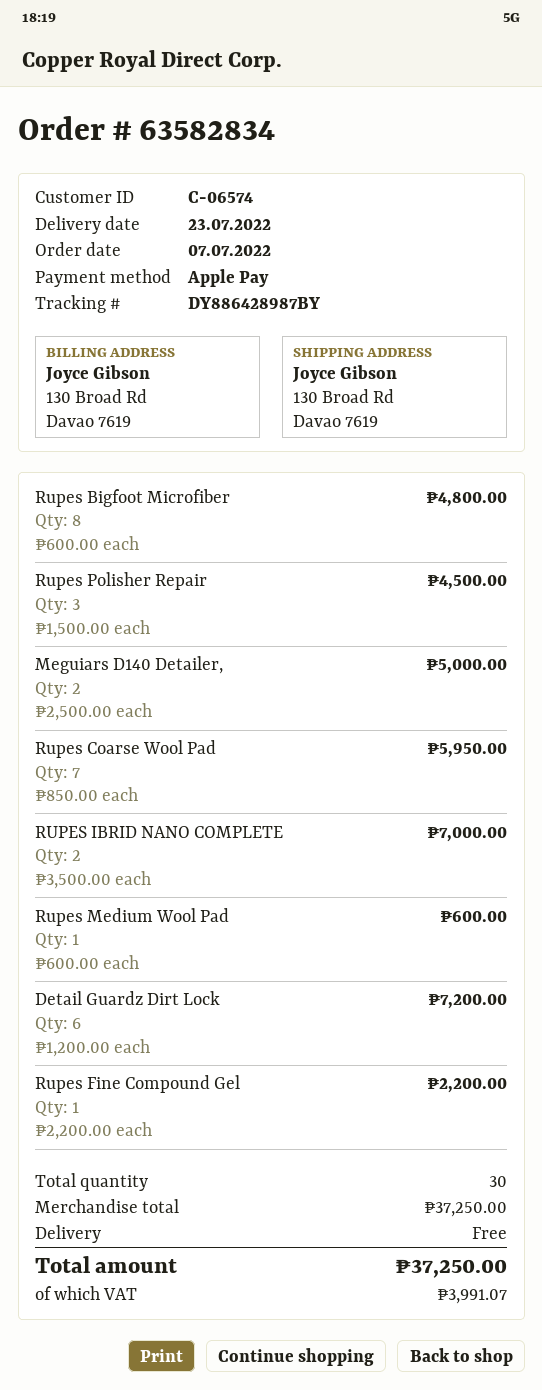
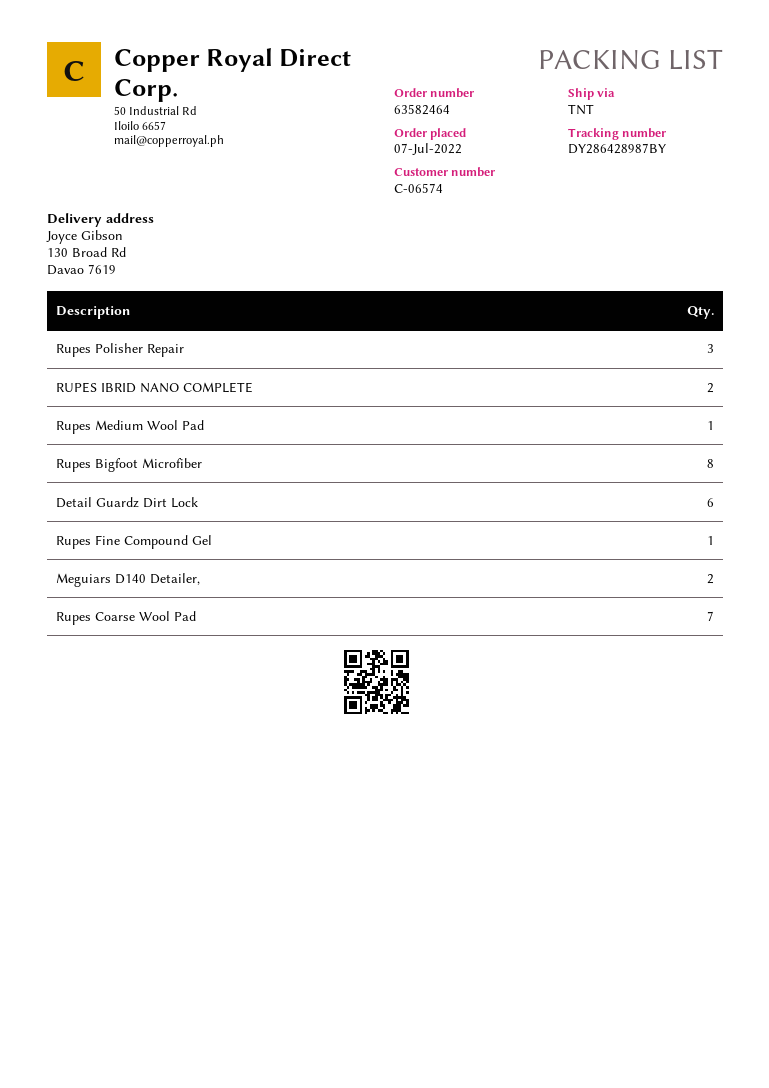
order number: 63582834 -> 63582464
tracking number: DY886428987BY -> DY286428987BY

